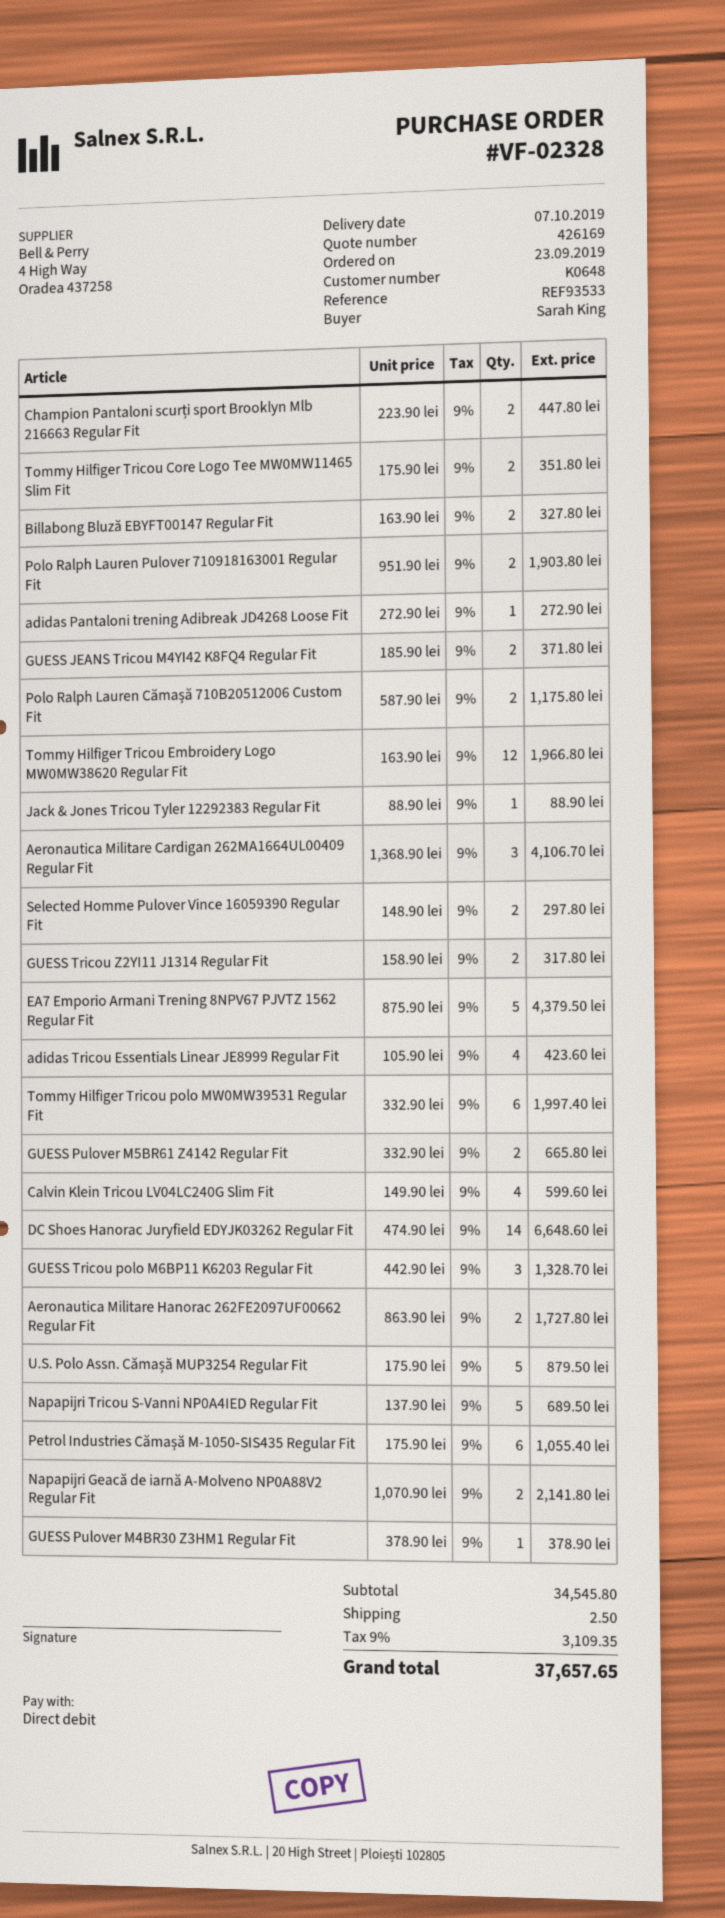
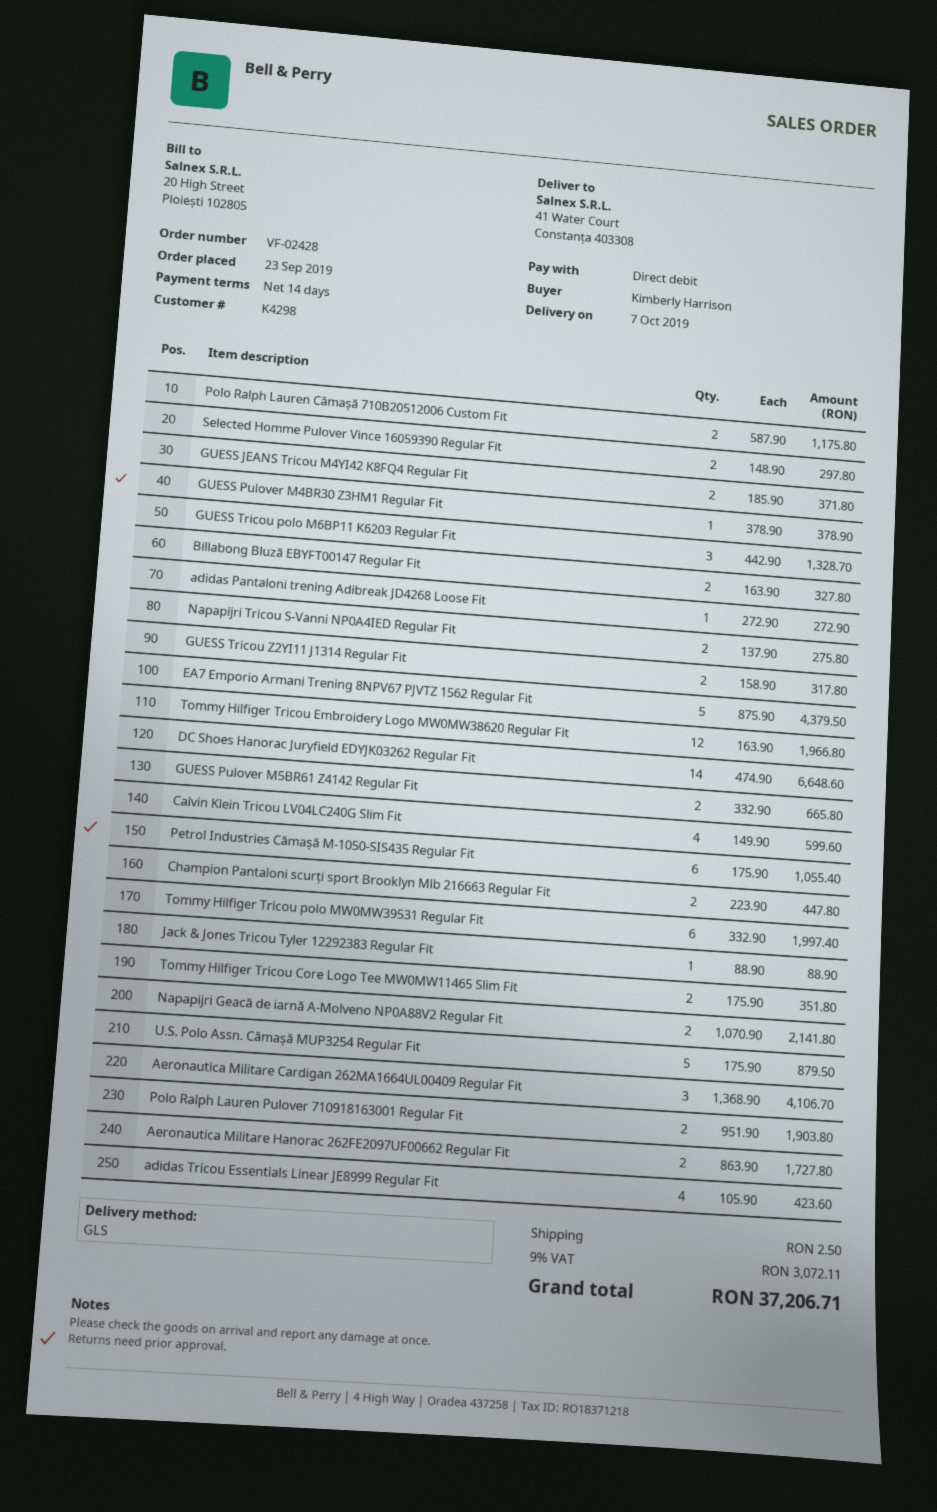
order number: VF-02328 -> VF-02428
customer number: K0648 -> K4298
ordered by: Sarah King -> Kimberly Harrison
Napapijri Tricou S-Vanni NP0A4IED Regular Fit: 5 x 137.90 = 689.50 -> 2 x 137.90 = 275.80
tax: 9% = 3109.35 -> 9% = 3072.11
total: 37657.65 -> 37206.71

